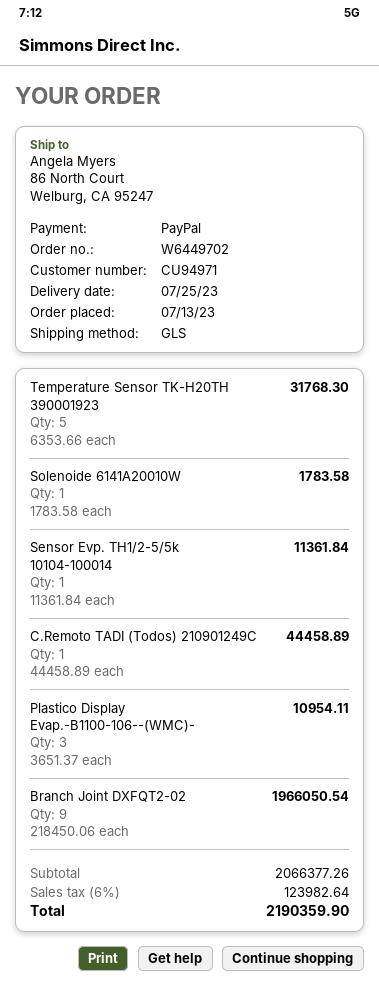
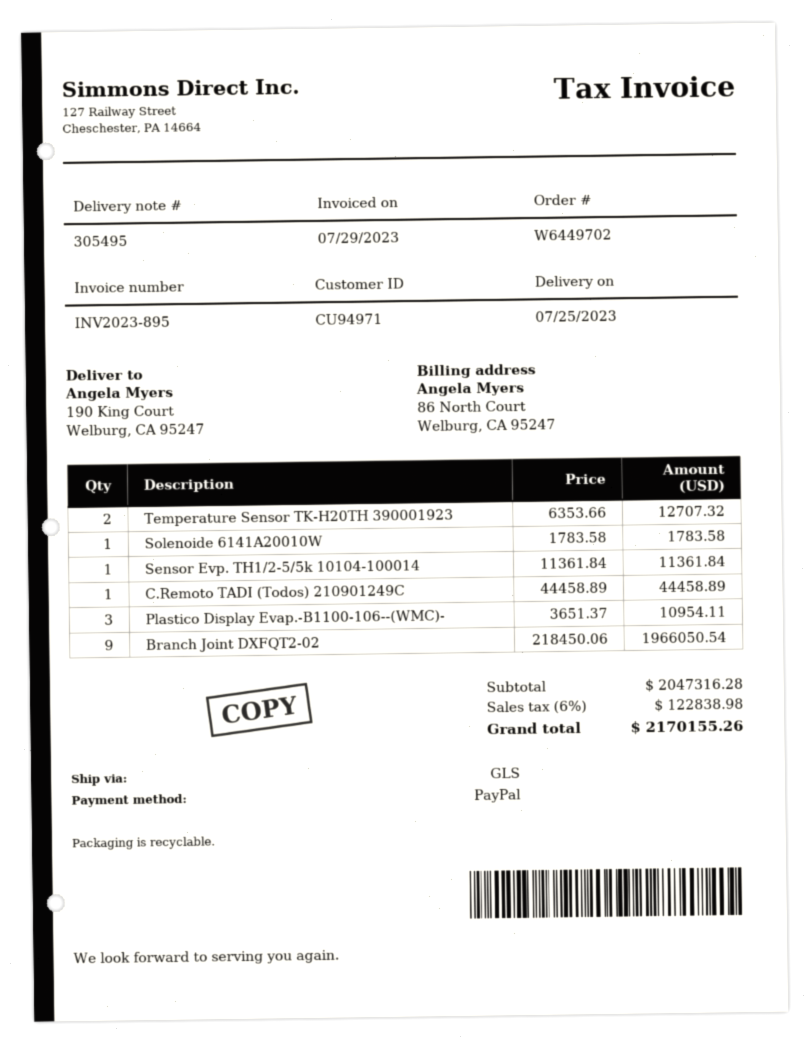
ship to: 86 North Court, Welburg, CA 95247 -> 190 King Court, Welburg, CA 95247
Temperature Sensor TK-H20TH 390001923: 5 x 6353.66 = 31768.30 -> 2 x 6353.66 = 12707.32
subtotal: 2066377.26 -> 2047316.28
tax: 6% = 123982.64 -> 6% = 122838.98
total: 2190359.90 -> 2170155.26

